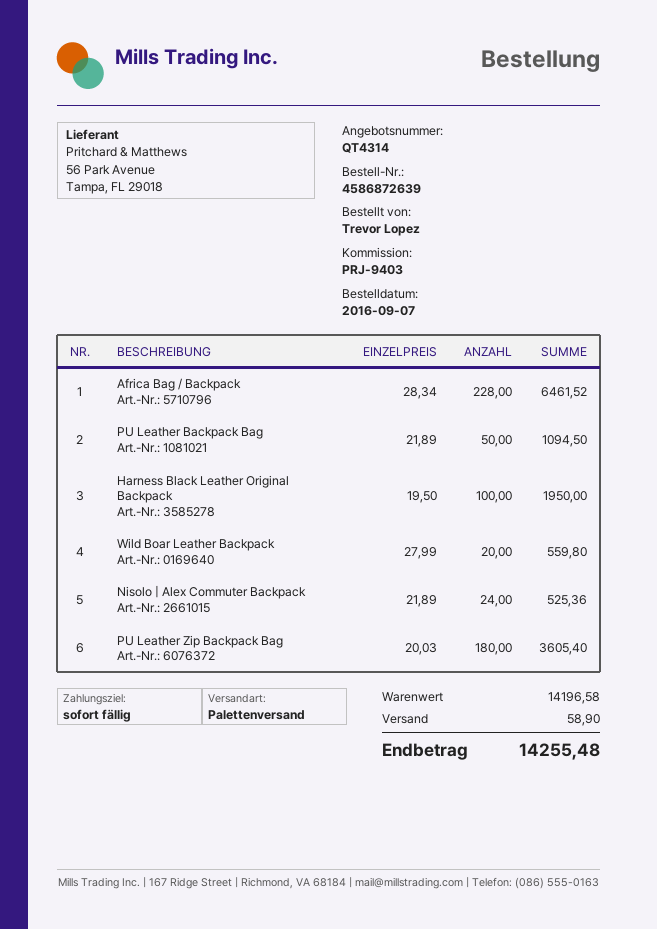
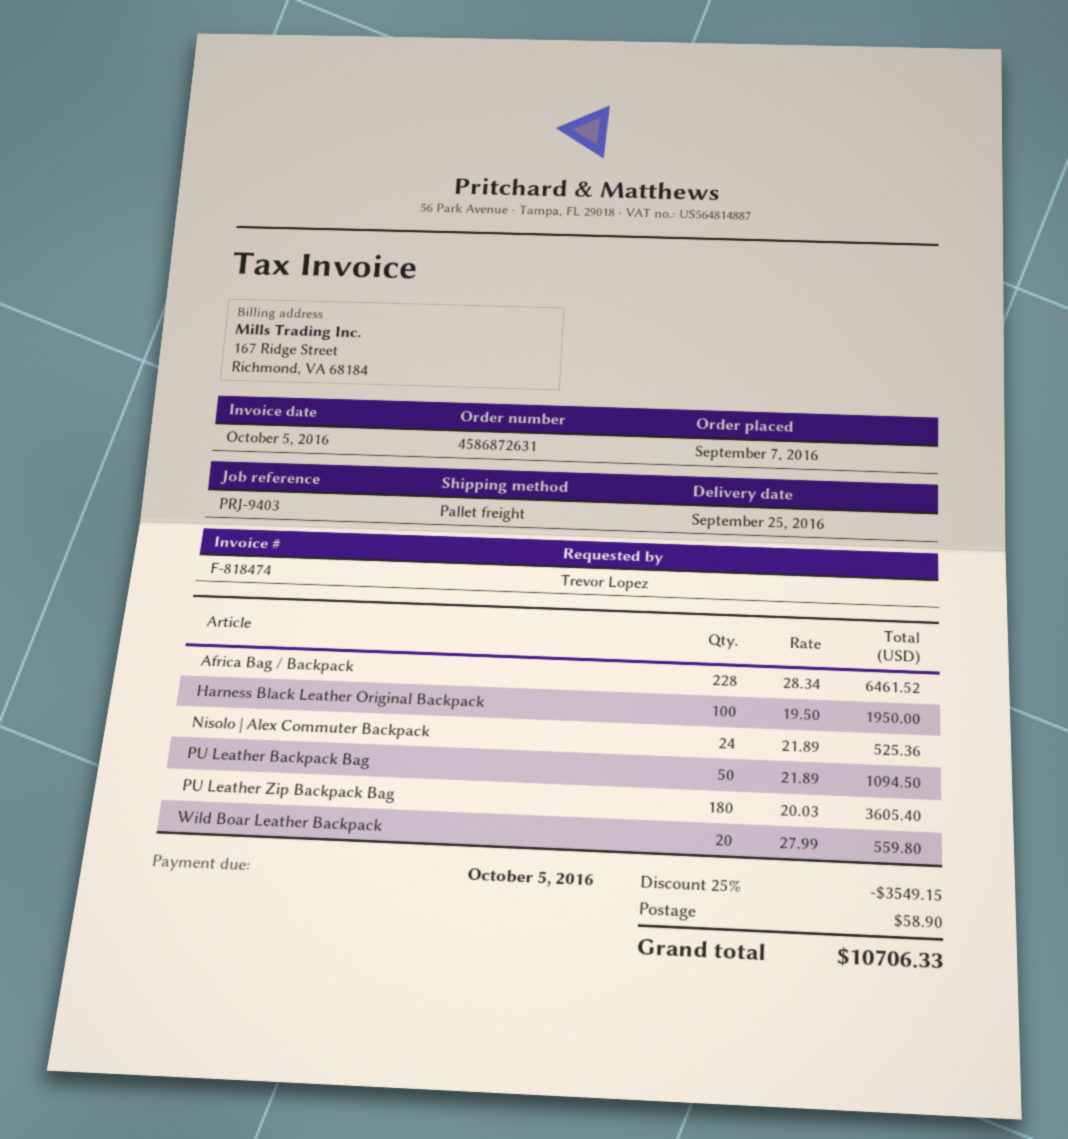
order number: 4586872639 -> 4586872631
discount: none -> 25% = 3549.15
total: 14255.48 -> 10706.33

